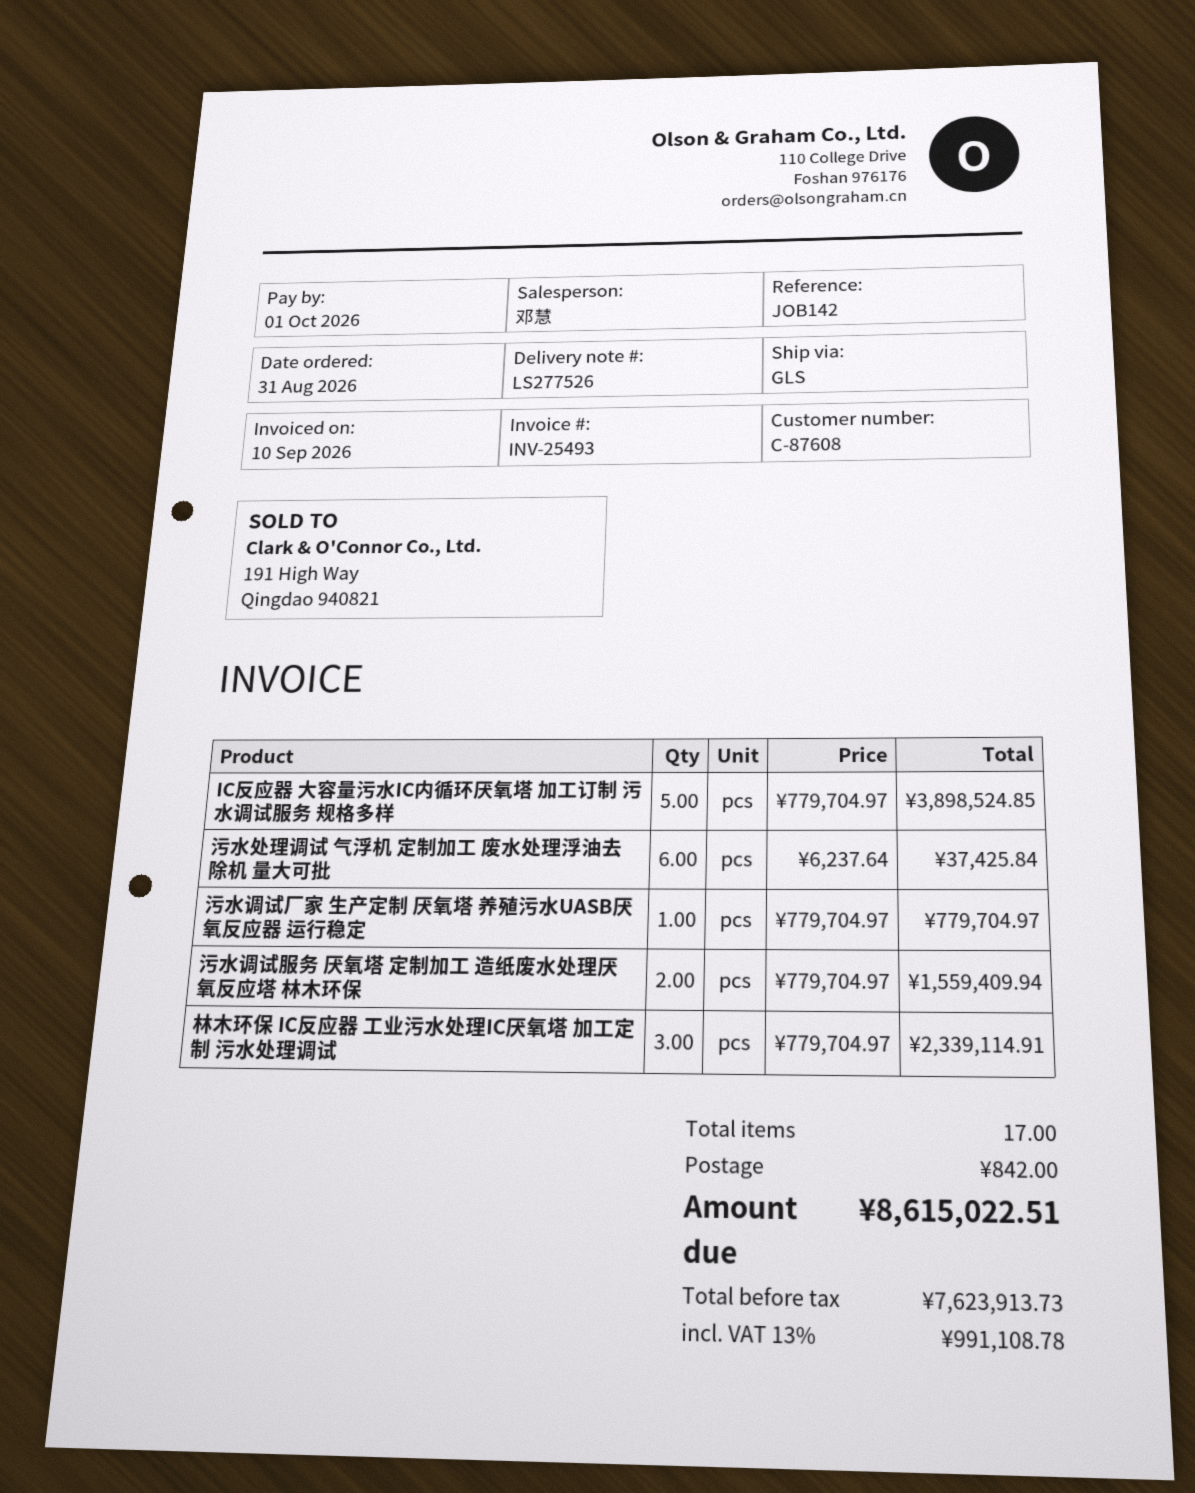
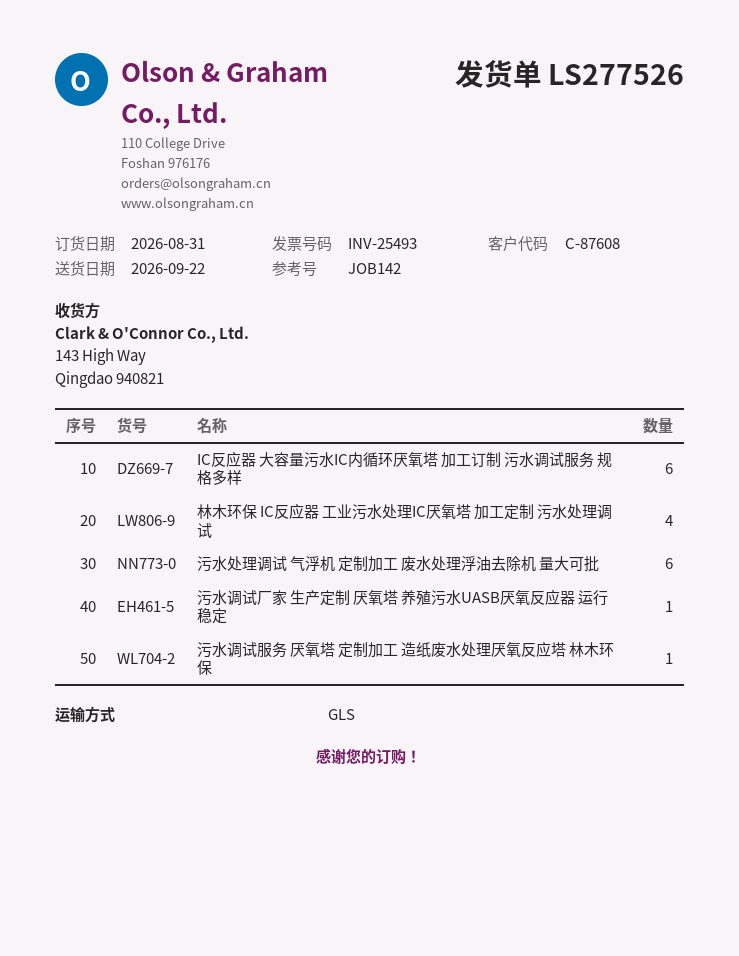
IC反应器 大容量污水IC内循环厌氧塔 加工订制 污水调试服务 规格多样: 5 -> 6
污水调试服务 厌氧塔 定制加工 造纸废水处理厌氧反应塔 林木环保: 2 -> 1
林木环保 IC反应器 工业污水处理IC厌氧塔 加工定制 污水处理调试: 3 -> 4

